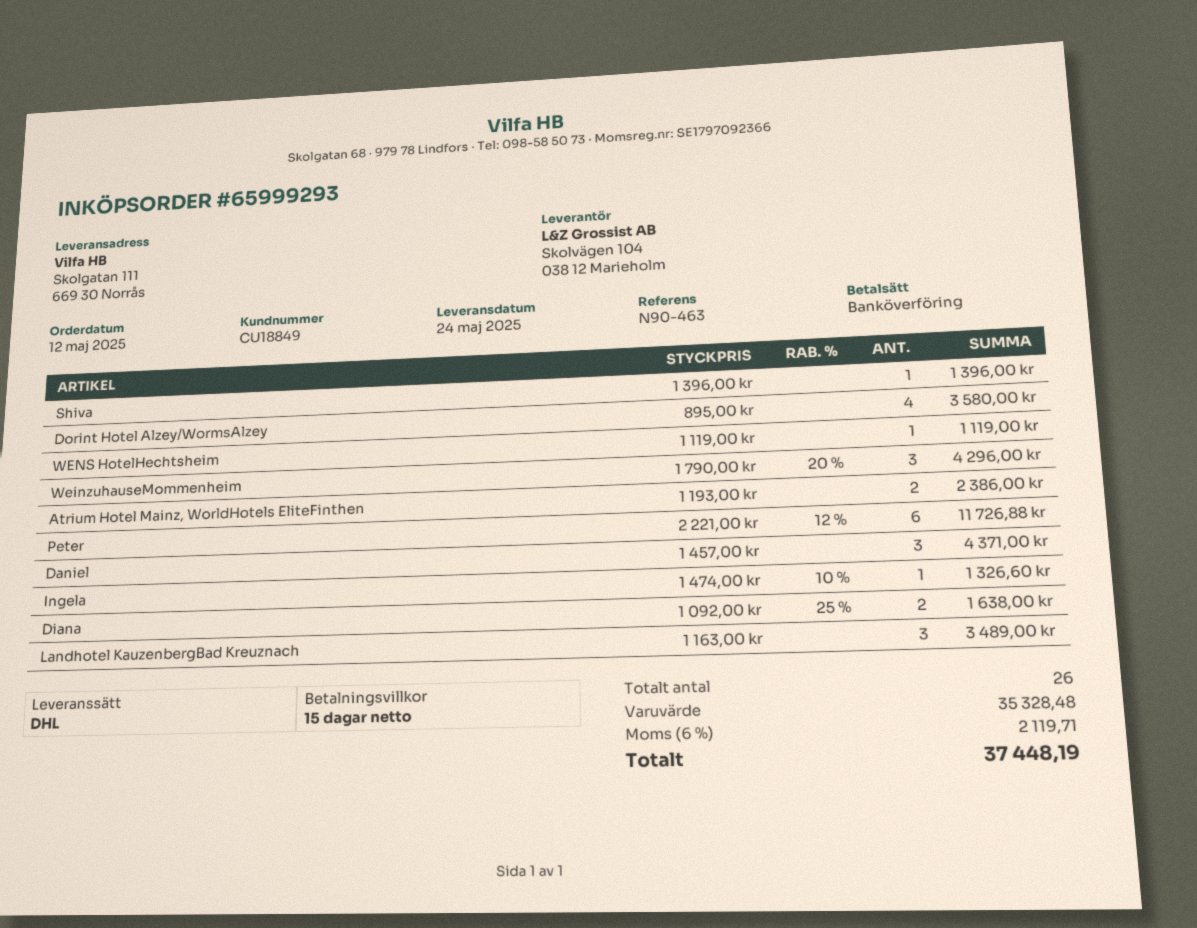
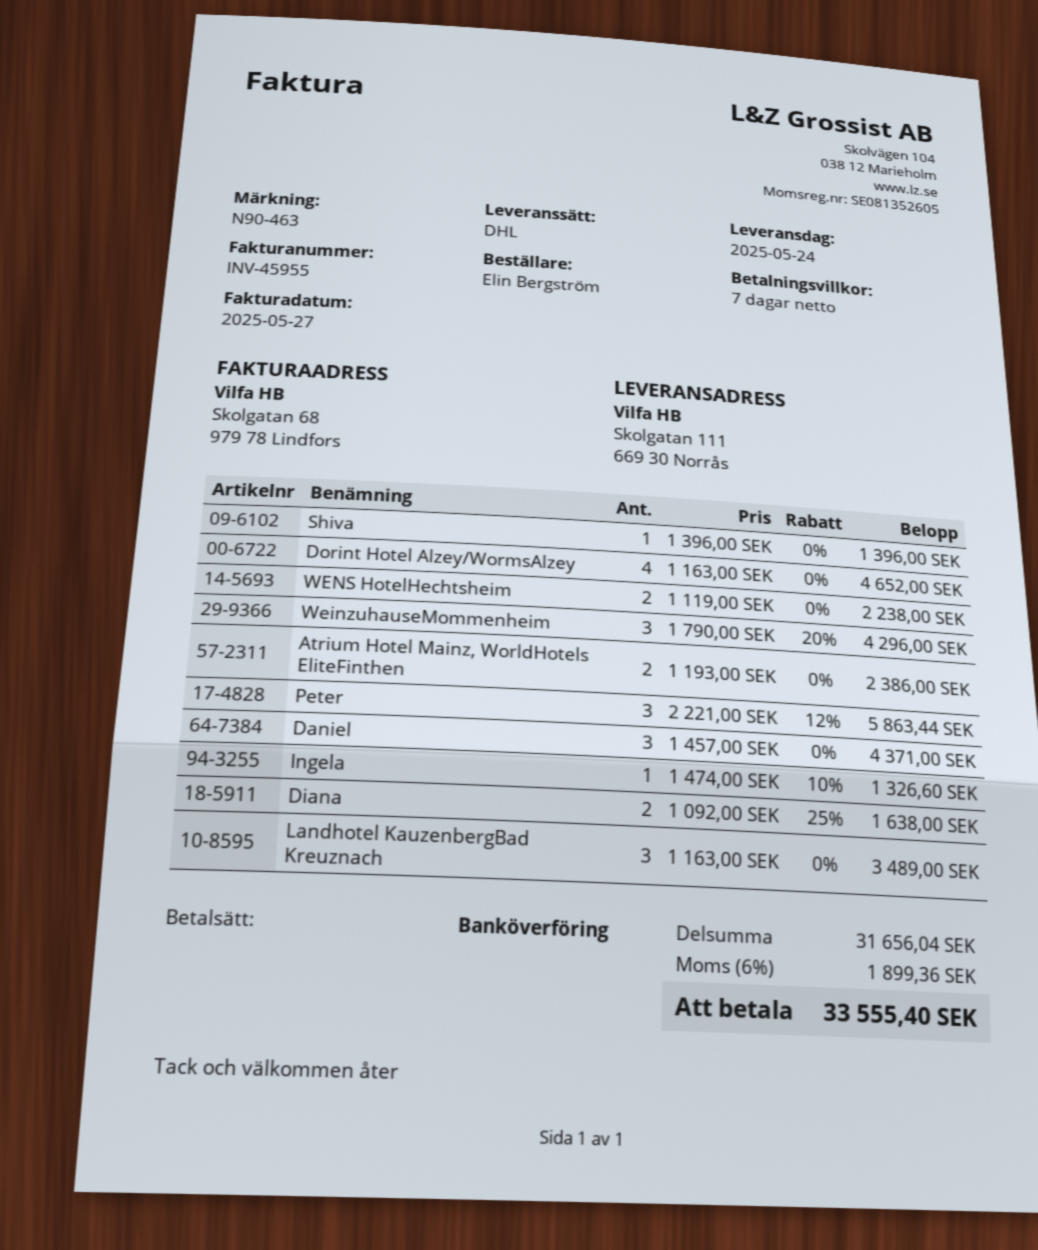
payment terms: 15 days -> 7 days
Dorint Hotel Alzey/WormsAlzey: 4 x 895.00 = 3580.00 -> 4 x 1163.00 = 4652.00
WENS HotelHechtsheim: 1 x 1119.00 = 1119.00 -> 2 x 1119.00 = 2238.00
Peter: 6 x 2221.00 - 12% = 11726.88 -> 3 x 2221.00 - 12% = 5863.44
subtotal: 35328.48 -> 31656.04
tax: 6% = 2119.71 -> 6% = 1899.36
total: 37448.19 -> 33555.40

